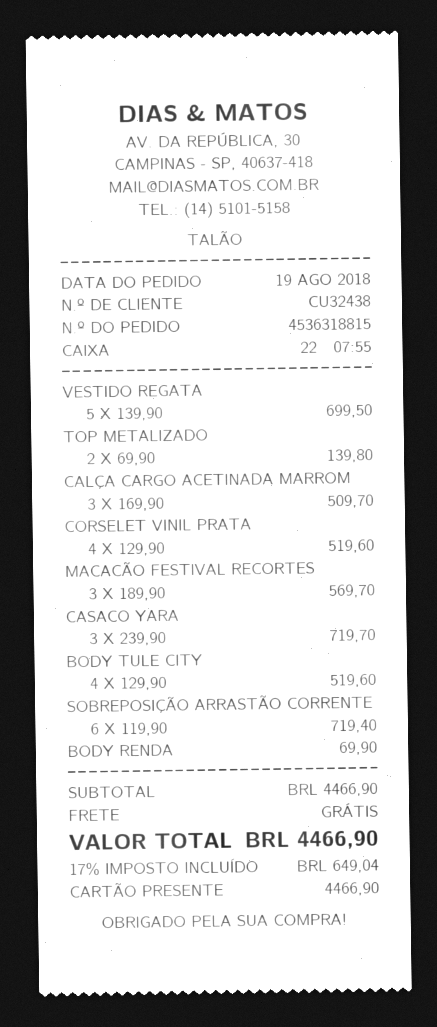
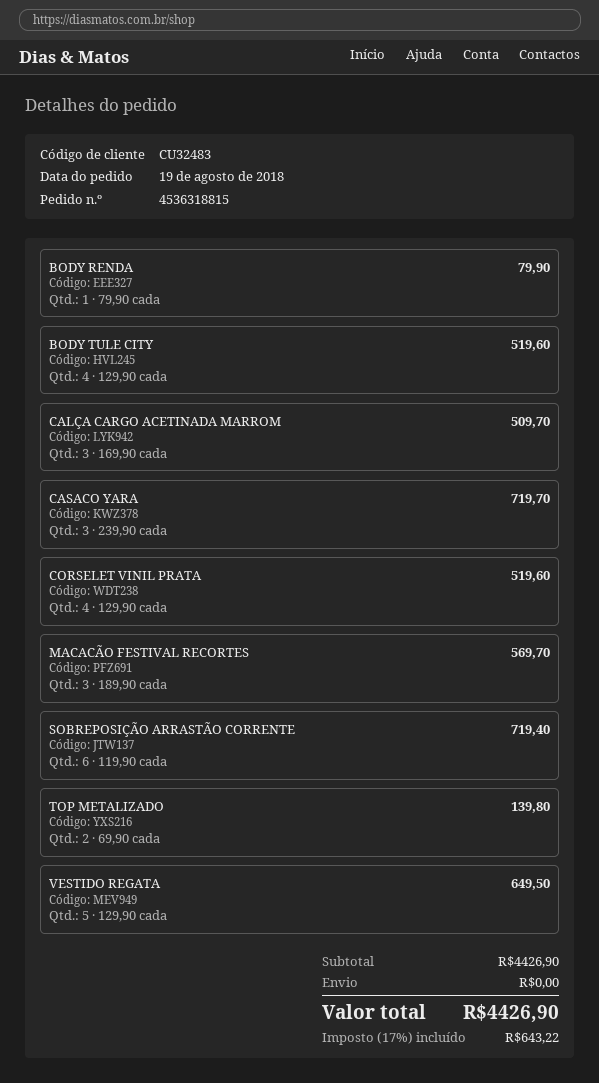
customer number: CU32438 -> CU32483
VESTIDO REGATA: 5 x 139.90 = 699.50 -> 5 x 129.90 = 649.50
BODY RENDA: 1 x 69.90 = 69.90 -> 1 x 79.90 = 79.90
subtotal: 4466.90 -> 4426.90
tax: 17% = 649.04 -> 17% = 643.22
total: 4466.90 -> 4426.90

